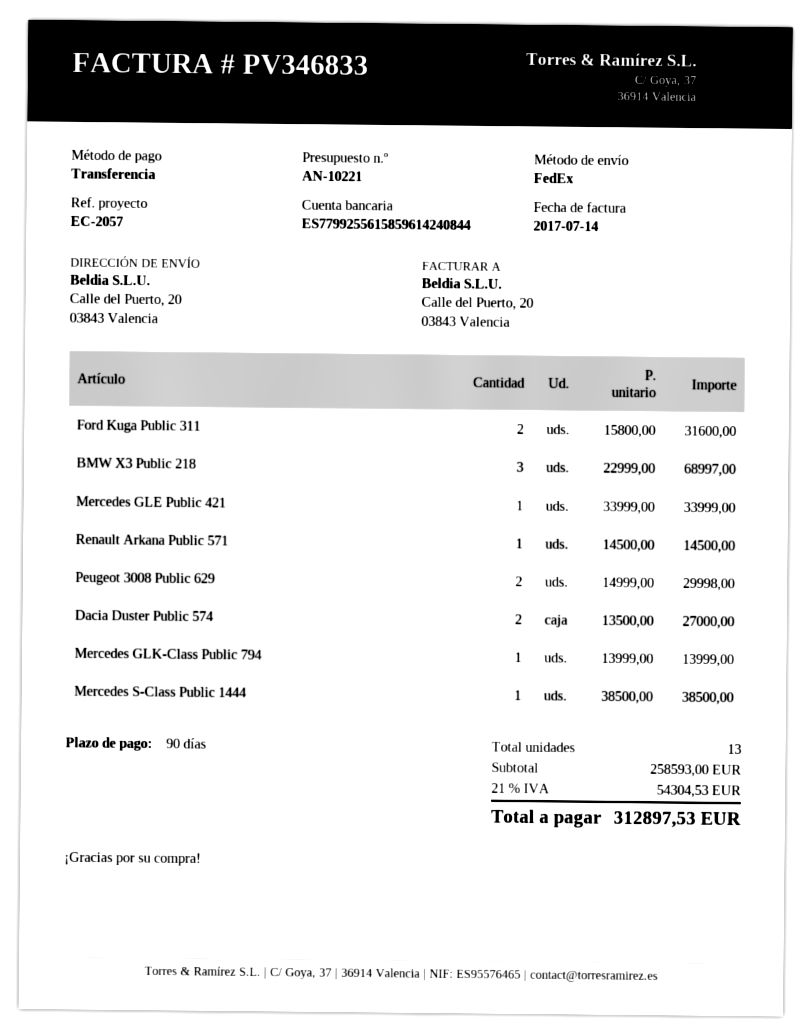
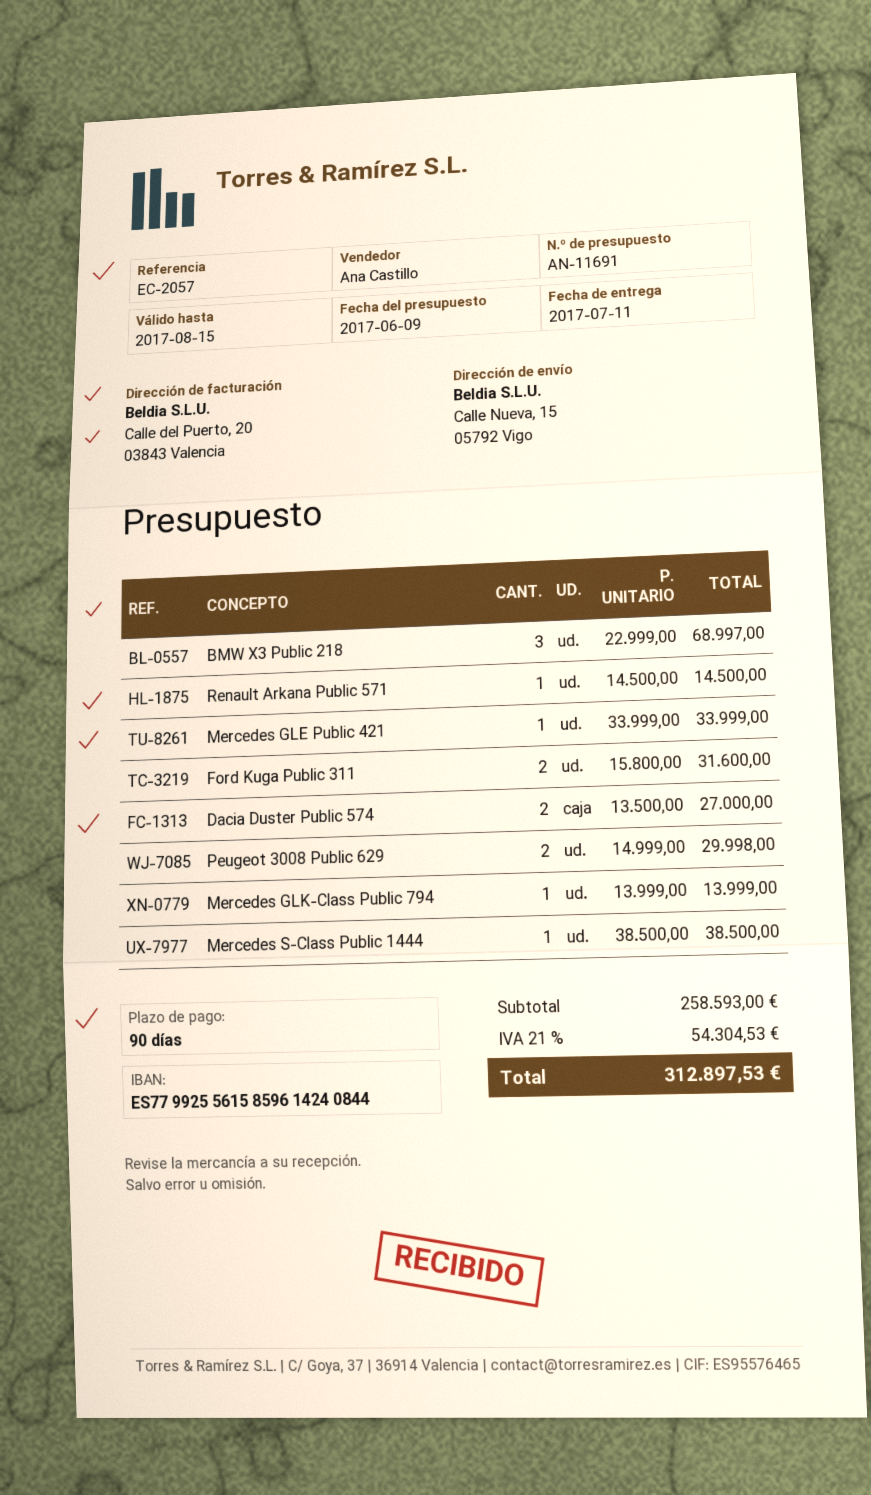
quote number: AN-10221 -> AN-11691
ship to: Calle del Puerto, 20, 03843 Valencia -> Calle Nueva, 15, 05792 Vigo

